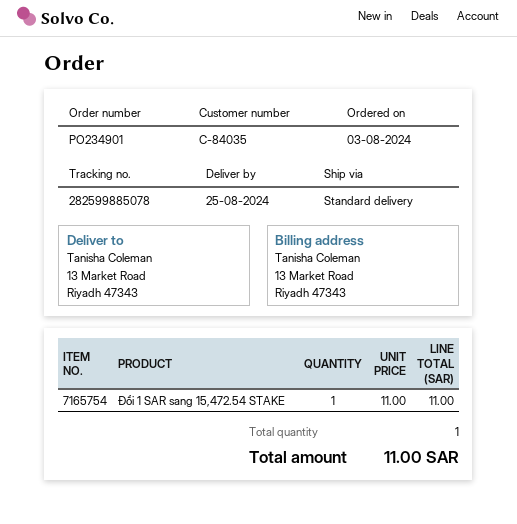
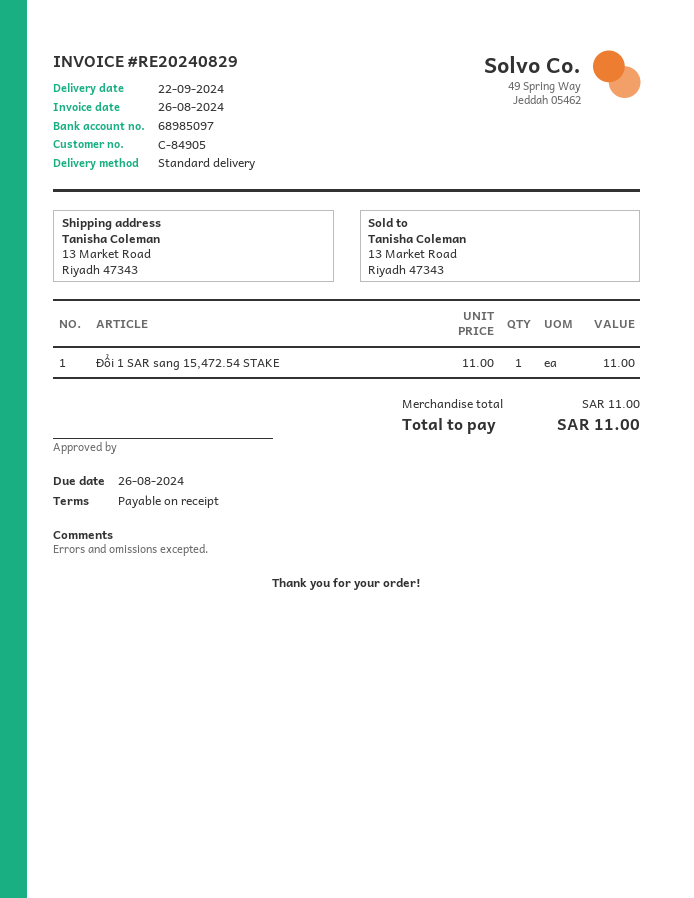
delivery date: 2024-08-25 -> 2024-09-22
customer number: C-84035 -> C-84905

